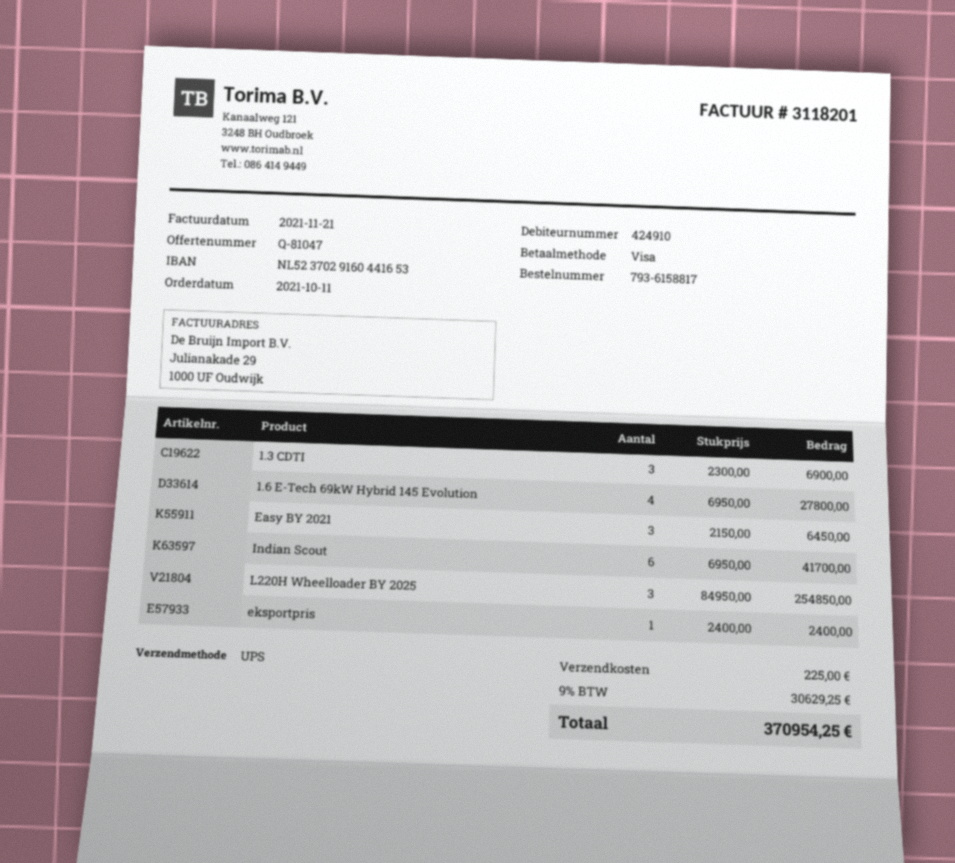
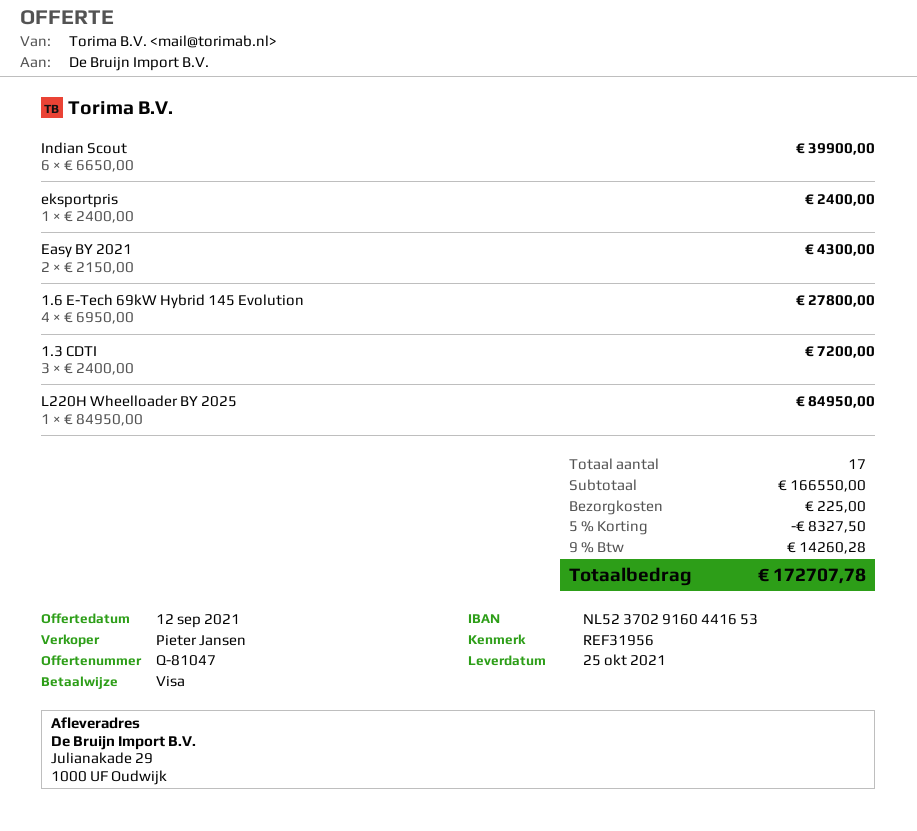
1.3 CDTI: 3 x 2300.00 = 6900.00 -> 3 x 2400.00 = 7200.00
Easy BY 2021: 3 x 2150.00 = 6450.00 -> 2 x 2150.00 = 4300.00
Indian Scout: 6 x 6950.00 = 41700.00 -> 6 x 6650.00 = 39900.00
L220H Wheelloader BY 2025: 3 x 84950.00 = 254850.00 -> 1 x 84950.00 = 84950.00
discount: none -> 5% = 8327.50
tax: 9% = 30629.25 -> 9% = 14260.28
total: 370954.25 -> 172707.78

